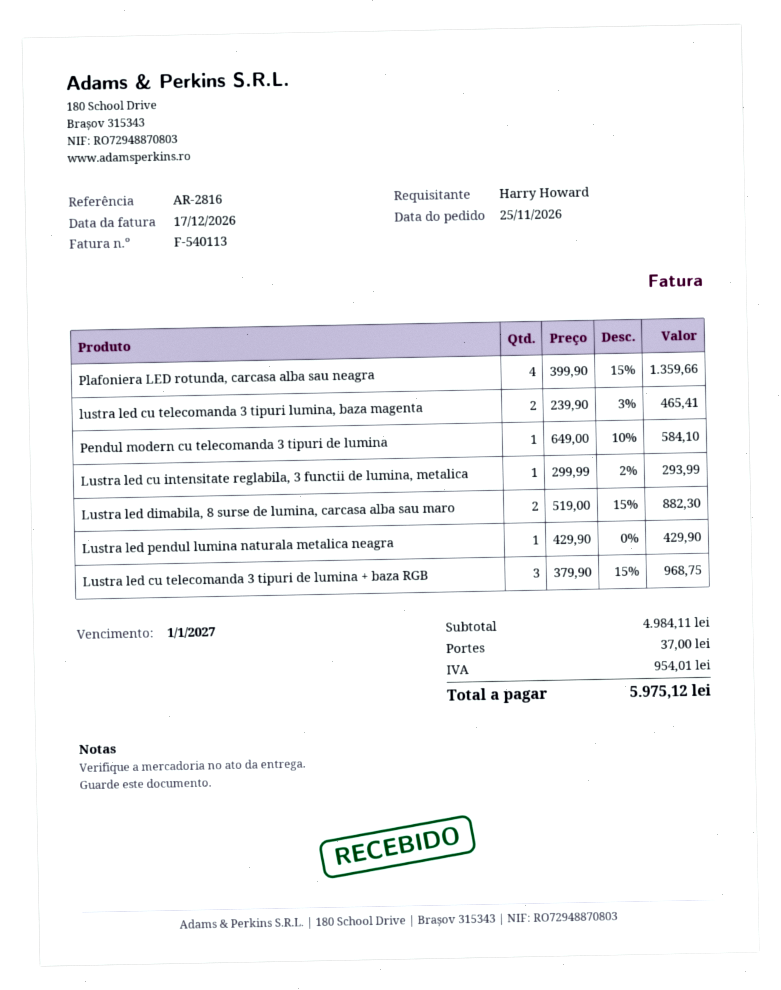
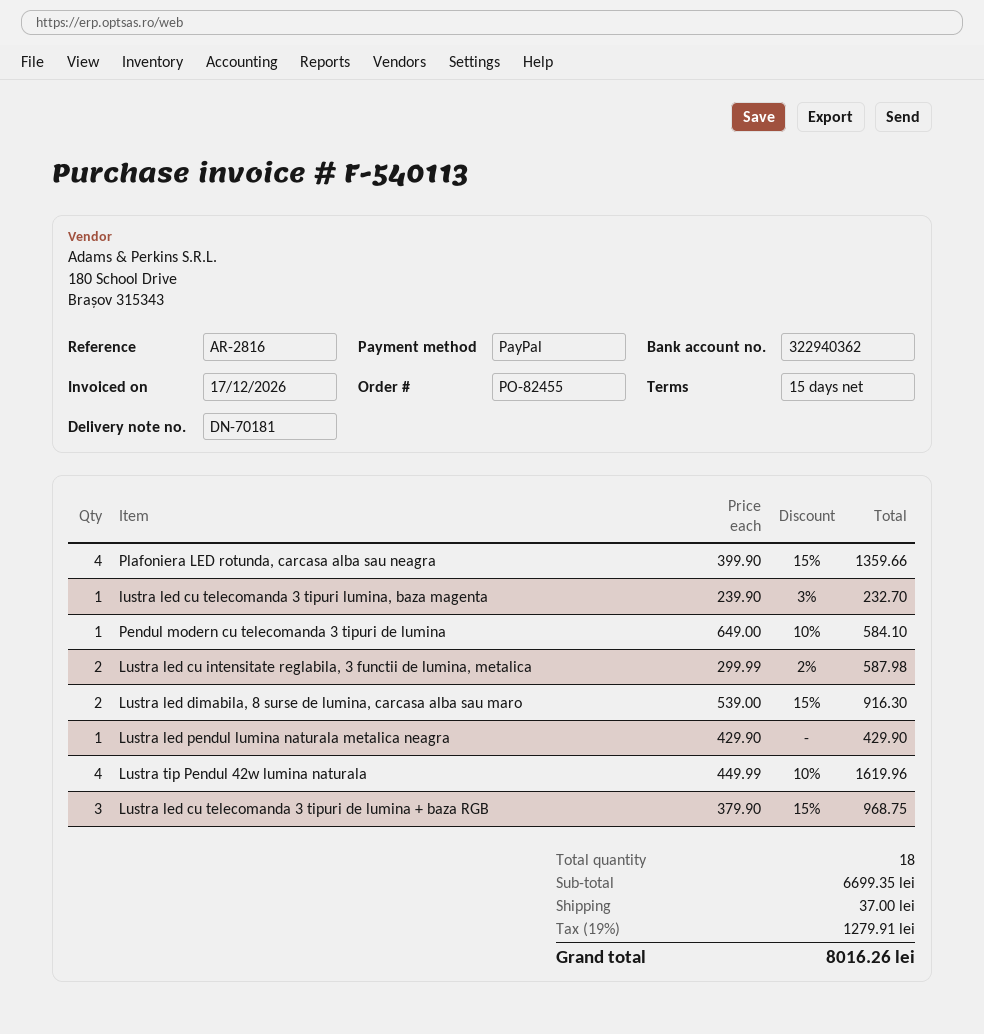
lustra led cu telecomanda 3 tipuri lumina, baza magenta: 2 x 239.90 - 3% = 465.41 -> 1 x 239.90 - 3% = 232.70
Lustra led cu intensitate reglabila, 3 functii de lumina, metalica: 1 x 299.99 - 2% = 293.99 -> 2 x 299.99 - 2% = 587.98
Lustra led dimabila, 8 surse de lumina, carcasa alba sau maro: 2 x 519.00 - 15% = 882.30 -> 2 x 539.00 - 15% = 916.30
Lustra tip Pendul 42w lumina naturala: none -> 4 x 449.99 - 10% = 1619.96
subtotal: 4984.11 -> 6699.35
tax: 954.01 -> 1279.91
total: 5975.12 -> 8016.26

